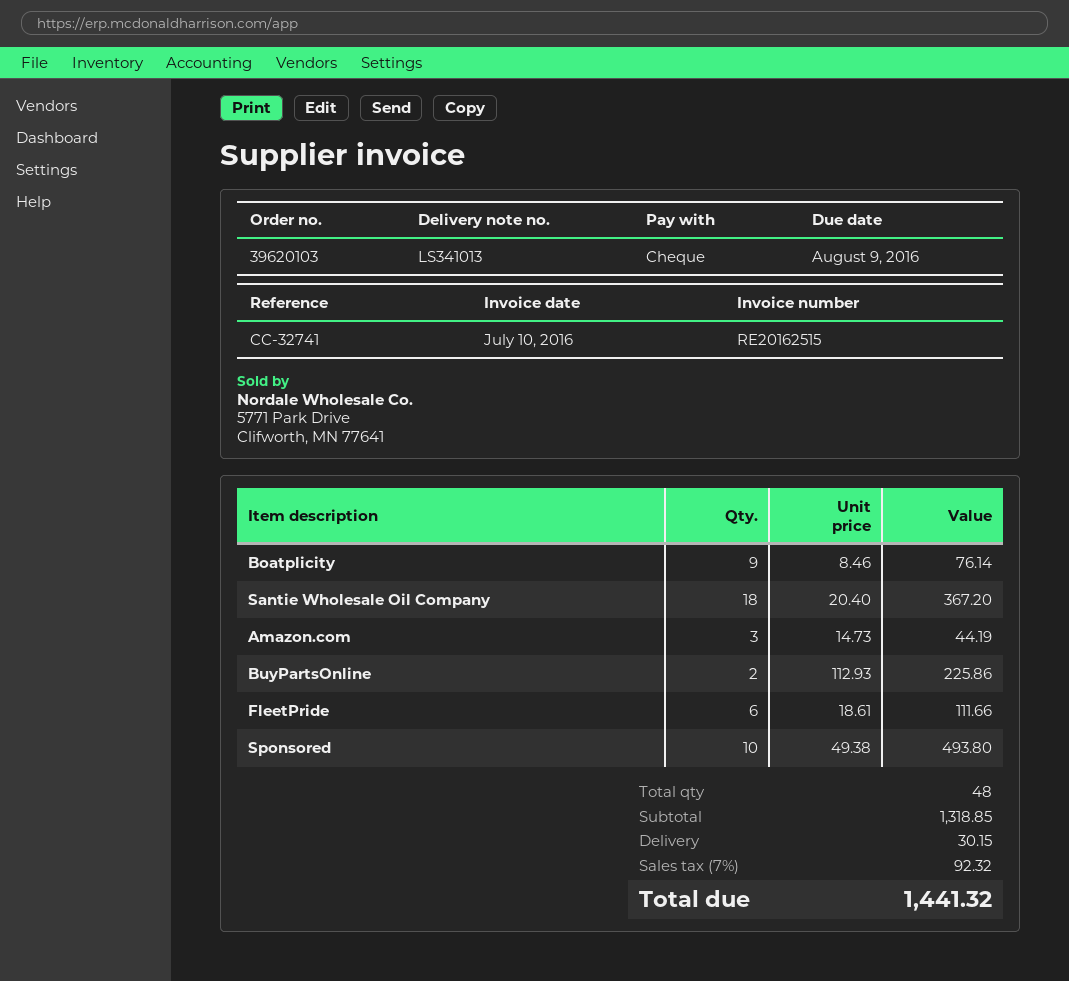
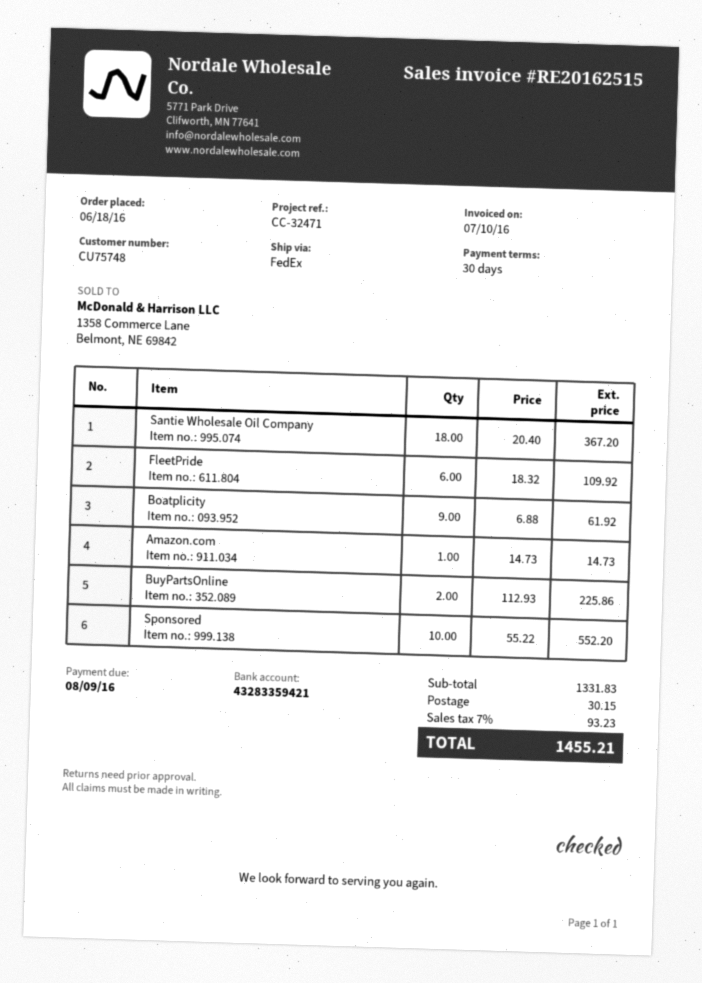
reference: CC-32741 -> CC-32471
Boatplicity: 9 x 8.46 = 76.14 -> 9 x 6.88 = 61.92
Amazon.com: 3 x 14.73 = 44.19 -> 1 x 14.73 = 14.73
FleetPride: 6 x 18.61 = 111.66 -> 6 x 18.32 = 109.92
Sponsored: 10 x 49.38 = 493.80 -> 10 x 55.22 = 552.20
subtotal: 1318.85 -> 1331.83
tax: 7% = 92.32 -> 7% = 93.23
total: 1441.32 -> 1455.21

